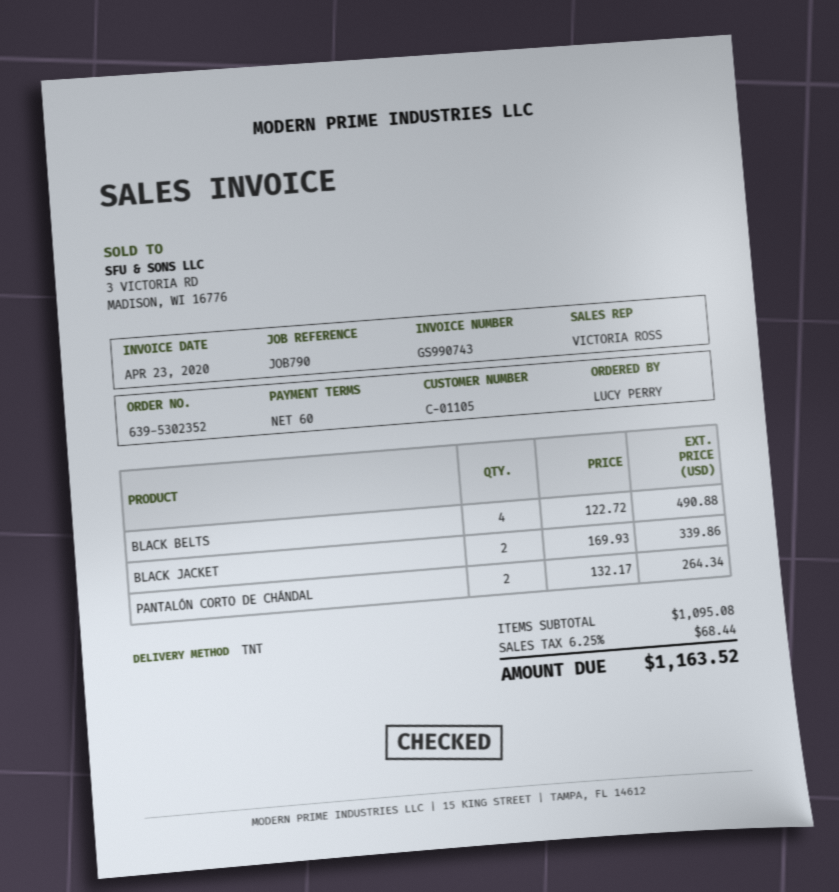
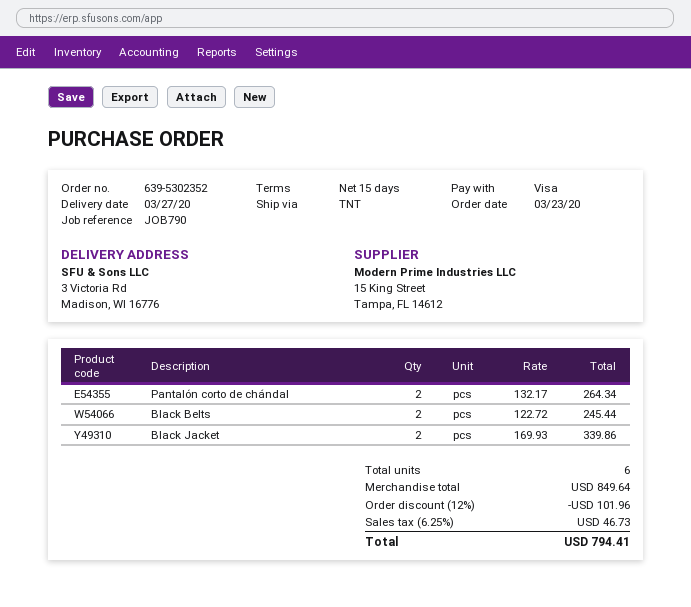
payment terms: 60 days -> 15 days
BLACK BELTS: 4 x 122.72 = 490.88 -> 2 x 122.72 = 245.44
subtotal: 1095.08 -> 849.64
discount: none -> 12% = 101.96
tax: 6.25% = 68.44 -> 6.25% = 46.73
total: 1163.52 -> 794.41

